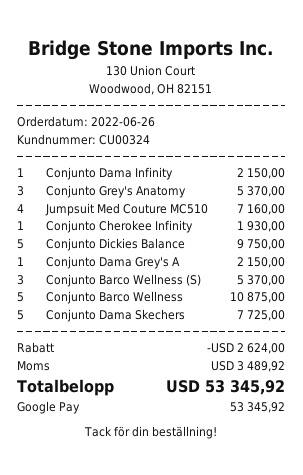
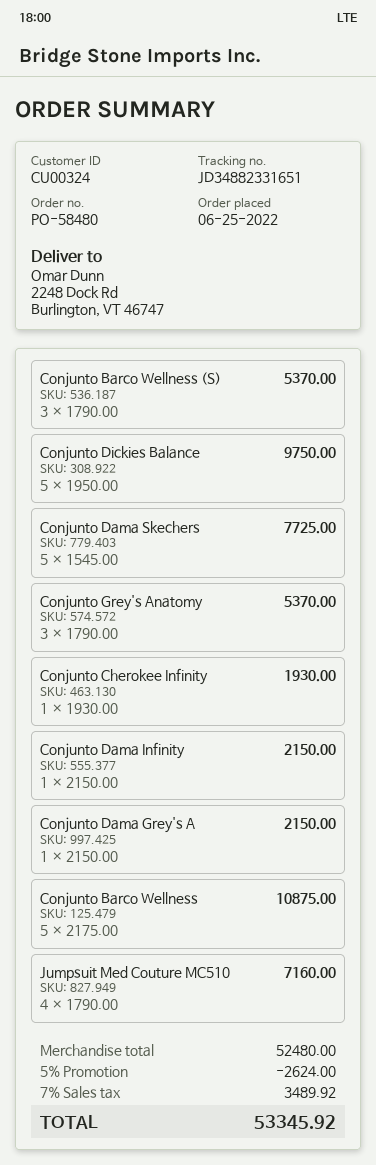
order date: 2022-06-26 -> 2022-06-25

